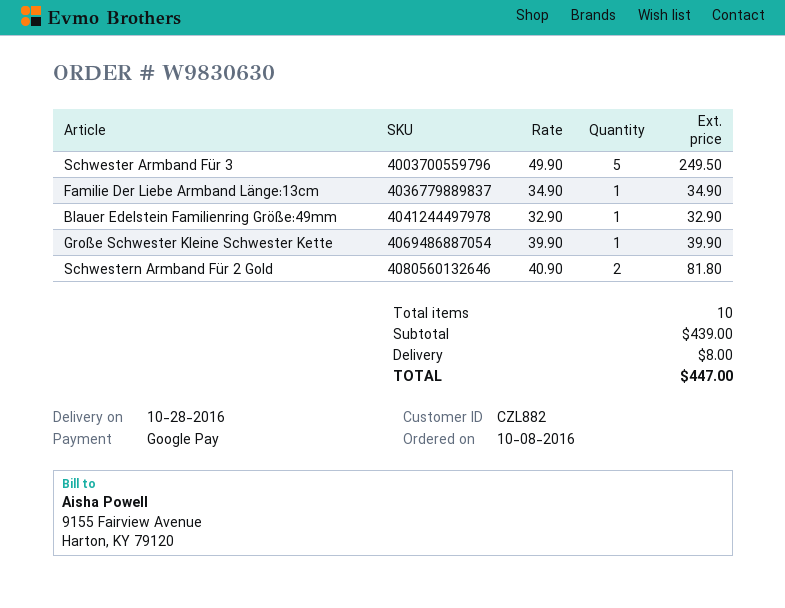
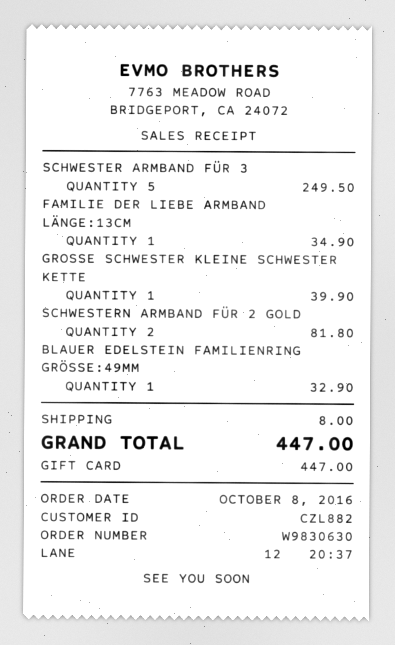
payment method: Google Pay -> gift card

